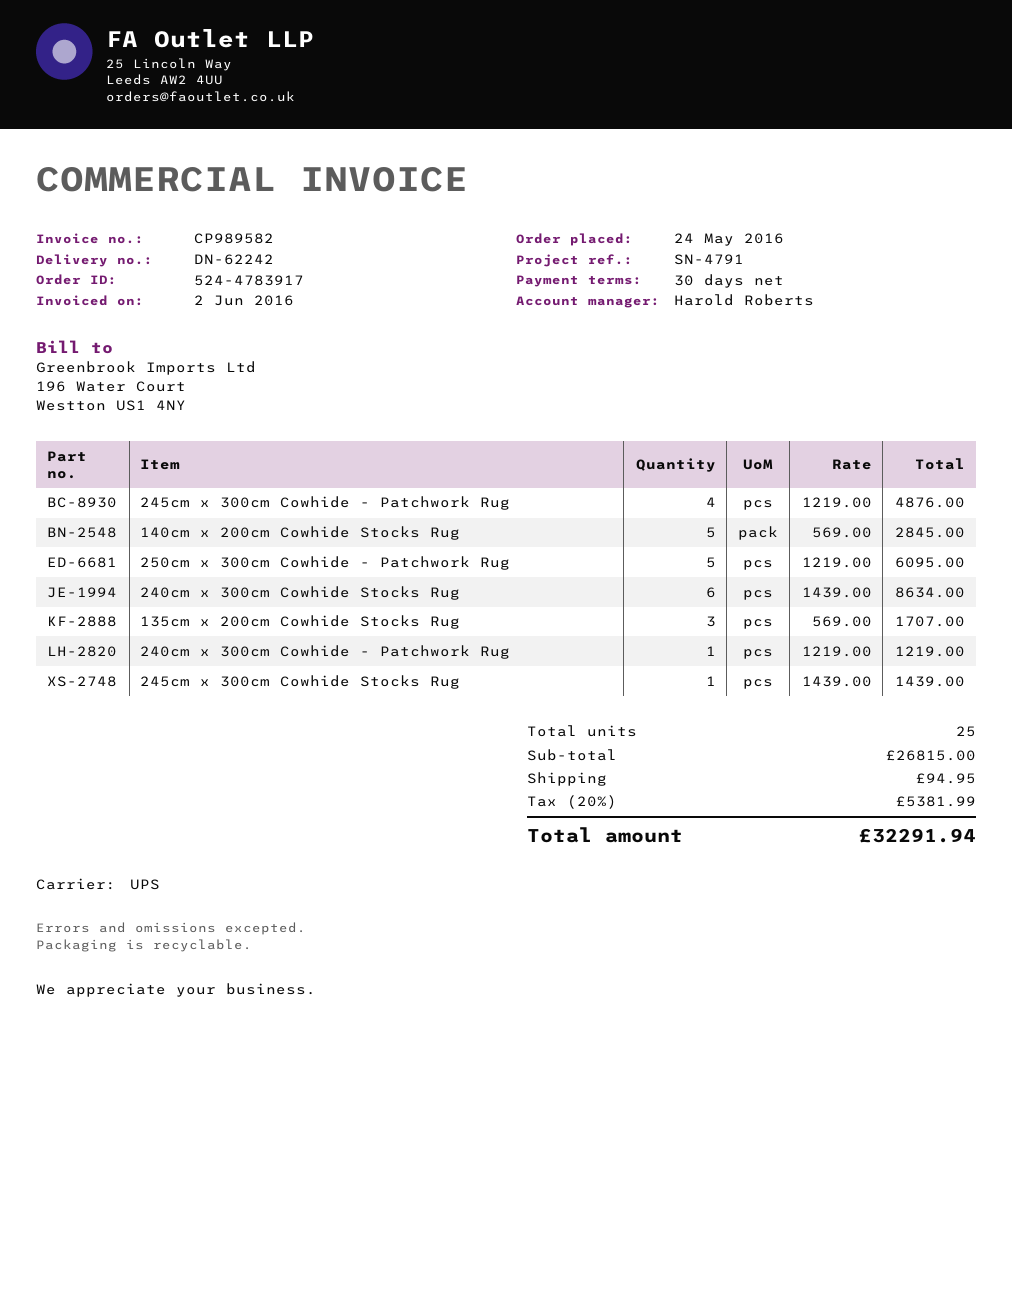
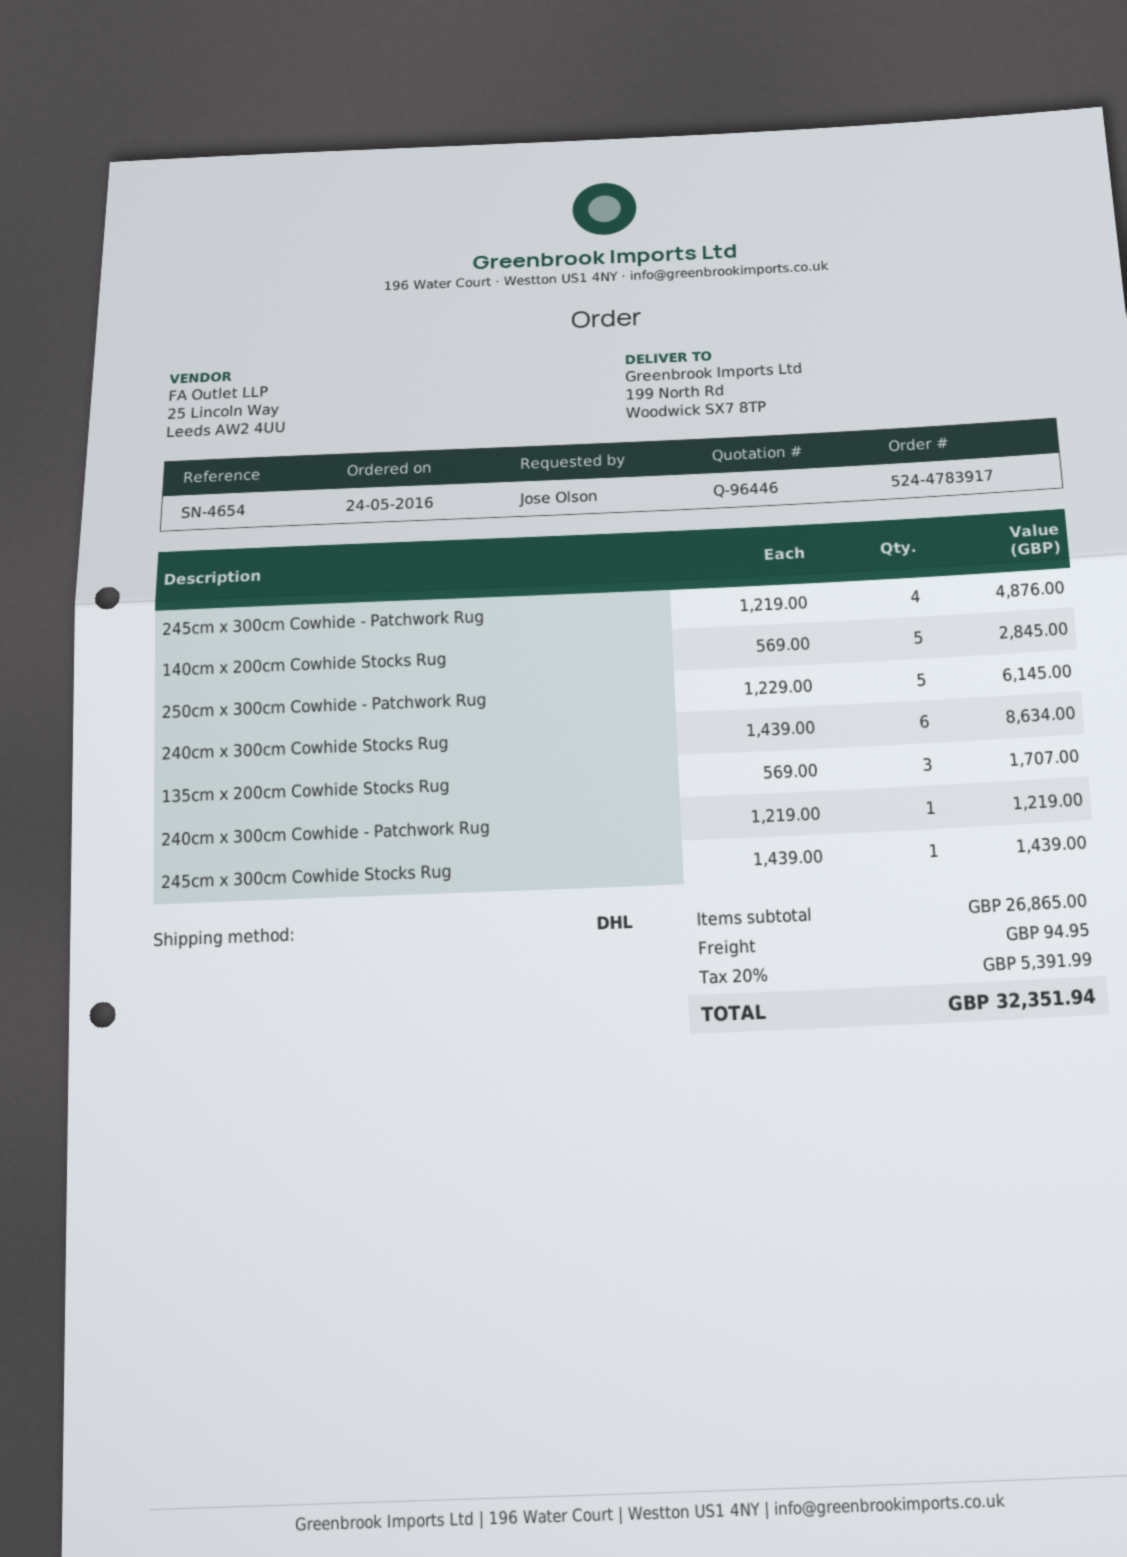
reference: SN-4791 -> SN-4654
shipping method: UPS -> DHL
250cm x 300cm Cowhide - Patchwork Rug: 5 x 1219.00 = 6095.00 -> 5 x 1229.00 = 6145.00
subtotal: 26815.00 -> 26865.00
tax: 20% = 5381.99 -> 20% = 5391.99
total: 32291.94 -> 32351.94

